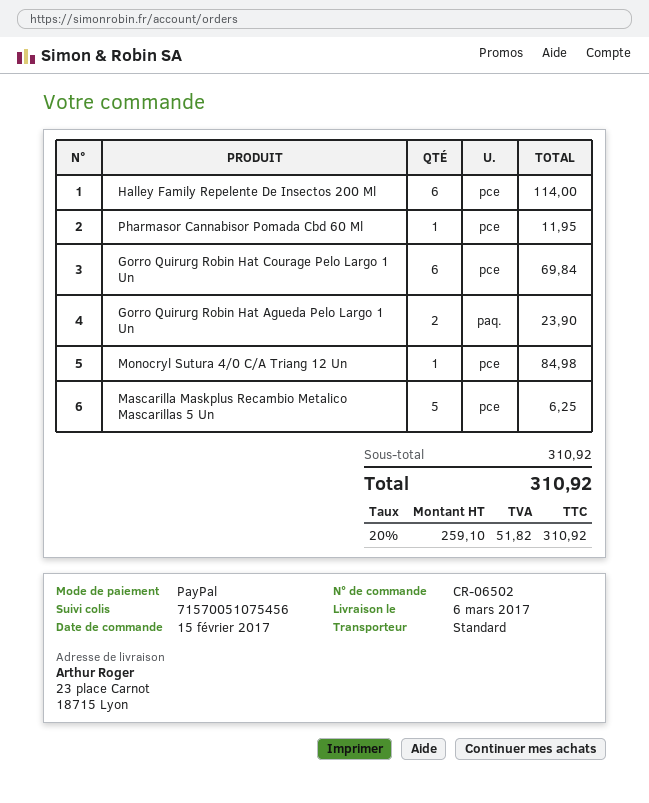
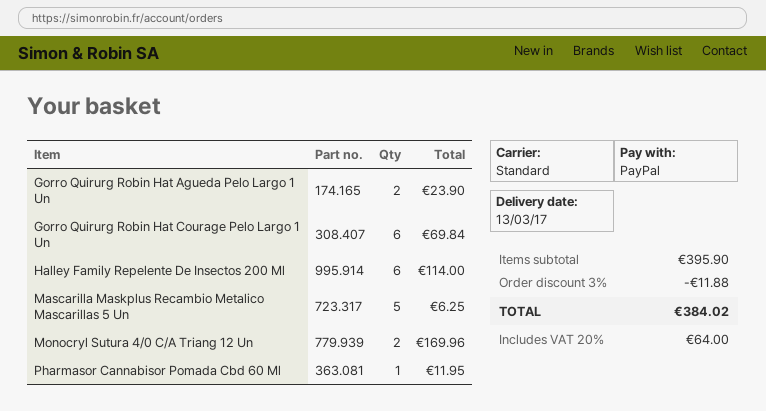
delivery date: 2017-03-06 -> 2017-03-13
Monocryl Sutura 4/0 C/A Triang 12 Un: 1 for 84.98 -> 2 for 169.96
subtotal: 310.92 -> 395.90
discount: none -> 3% = 11.88
tax: 20% = 51.82 -> 20% = 64.00
total: 310.92 -> 384.02

